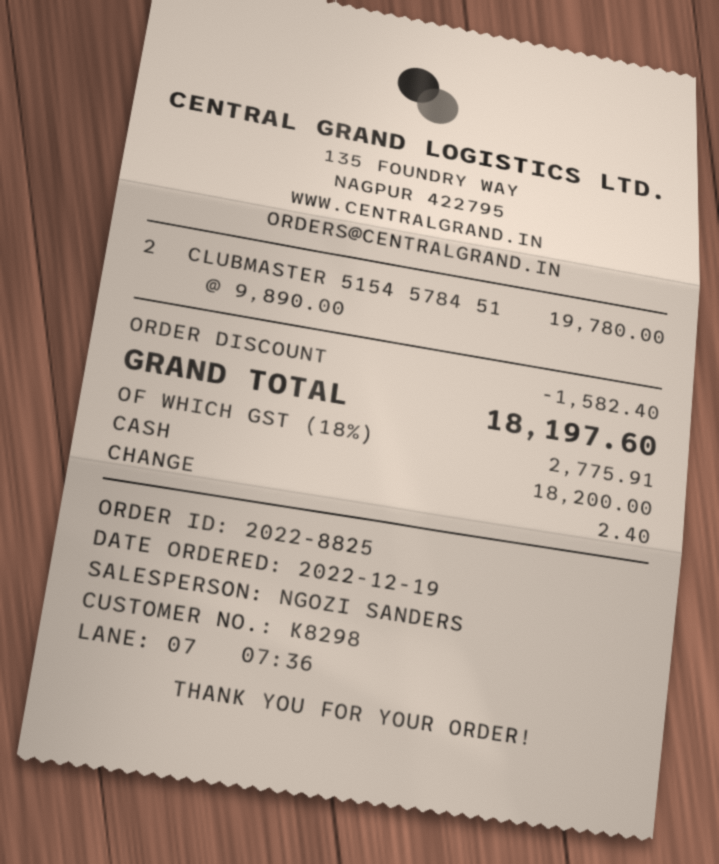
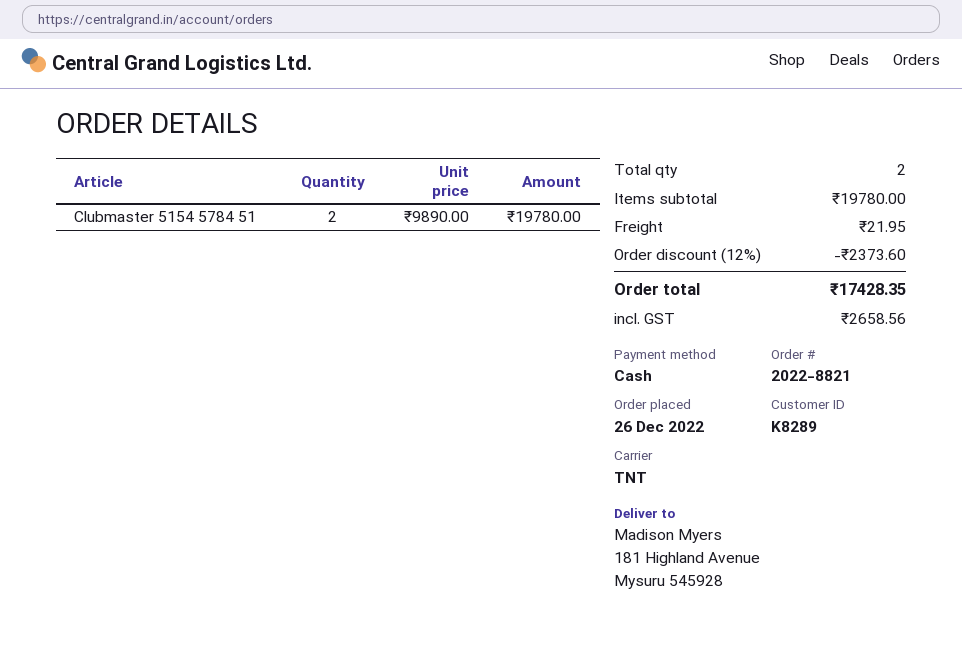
order number: 2022-8825 -> 2022-8821
order date: 2022-12-19 -> 2022-12-26
customer number: K8298 -> K8289
discount: 1582.40 -> 2373.60
shipping: none -> 21.95
tax: 2775.91 -> 2658.56
total: 18197.60 -> 17428.35

